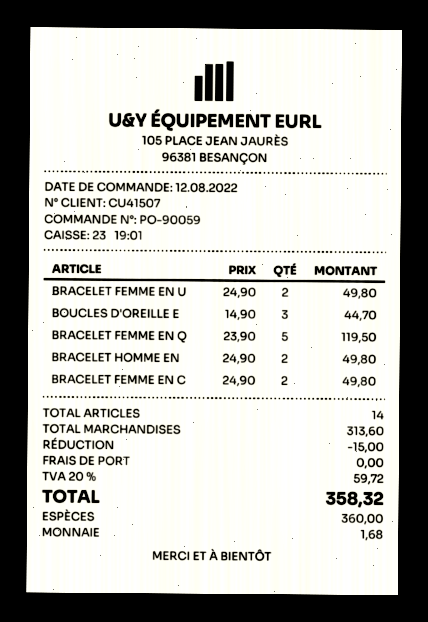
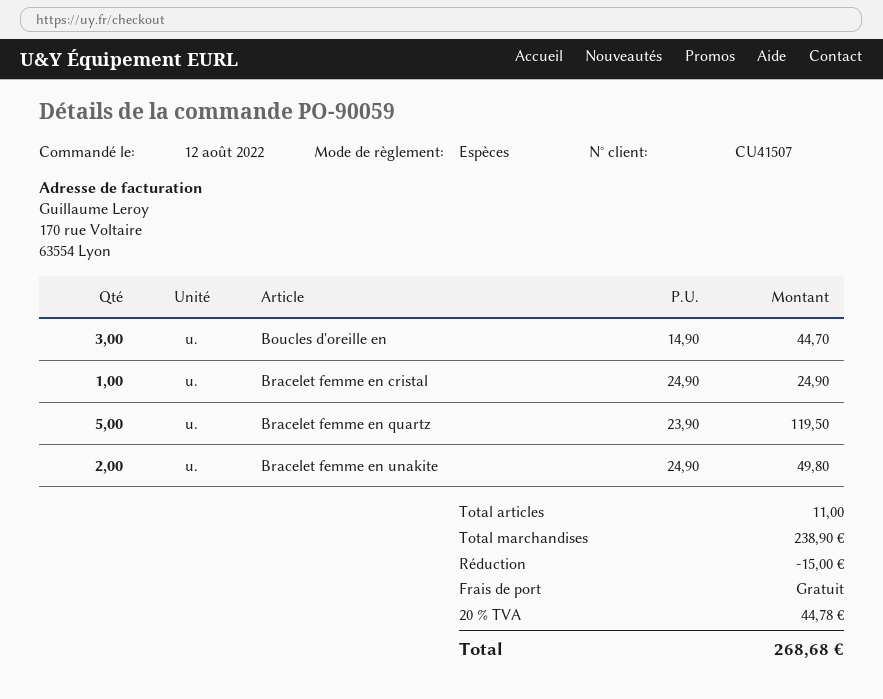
BRACELET HOMME EN: 2 x 24.90 = 49.80 -> none
BRACELET FEMME EN C: 2 x 24.90 = 49.80 -> 1 x 24.90 = 24.90
total quantity: 14 -> 11
subtotal: 313.60 -> 238.90
tax: 20% = 59.72 -> 20% = 44.78
total: 358.32 -> 268.68

